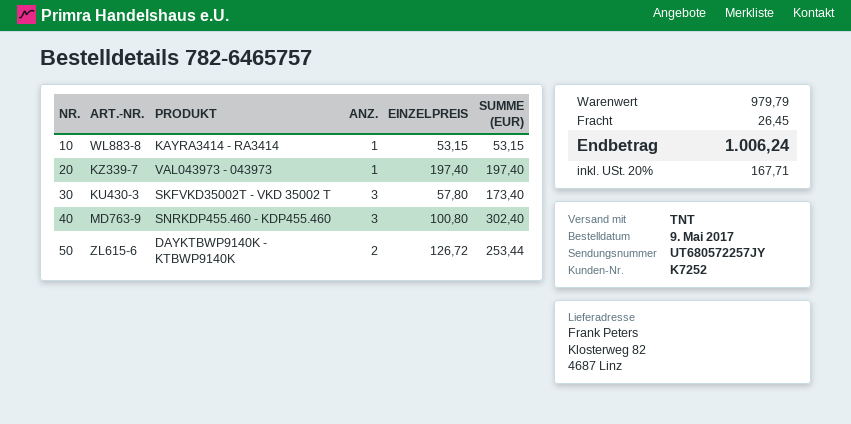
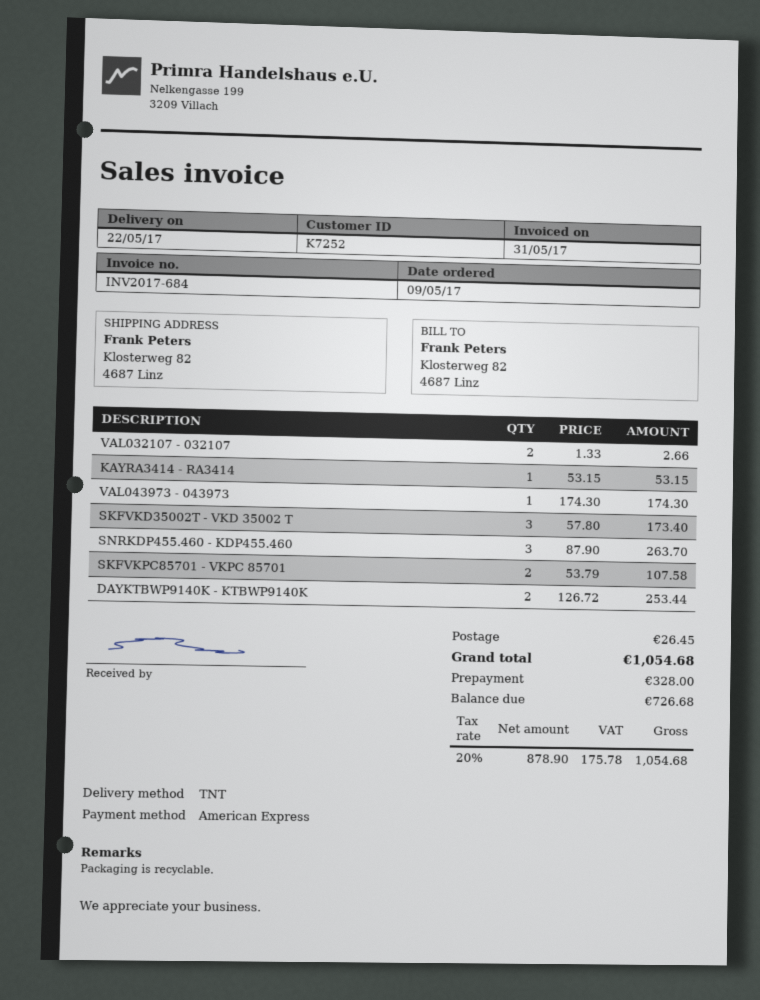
VAL043973 - 043973: 1 x 197.40 = 197.40 -> 1 x 174.30 = 174.30
SNRKDP455.460 - KDP455.460: 3 x 100.80 = 302.40 -> 3 x 87.90 = 263.70
VAL032107 - 032107: none -> 2 x 1.33 = 2.66
SKFVKPC85701 - VKPC 85701: none -> 2 x 53.79 = 107.58
tax: 20% = 167.71 -> 20% = 175.78
total: 1006.24 -> 1054.68

